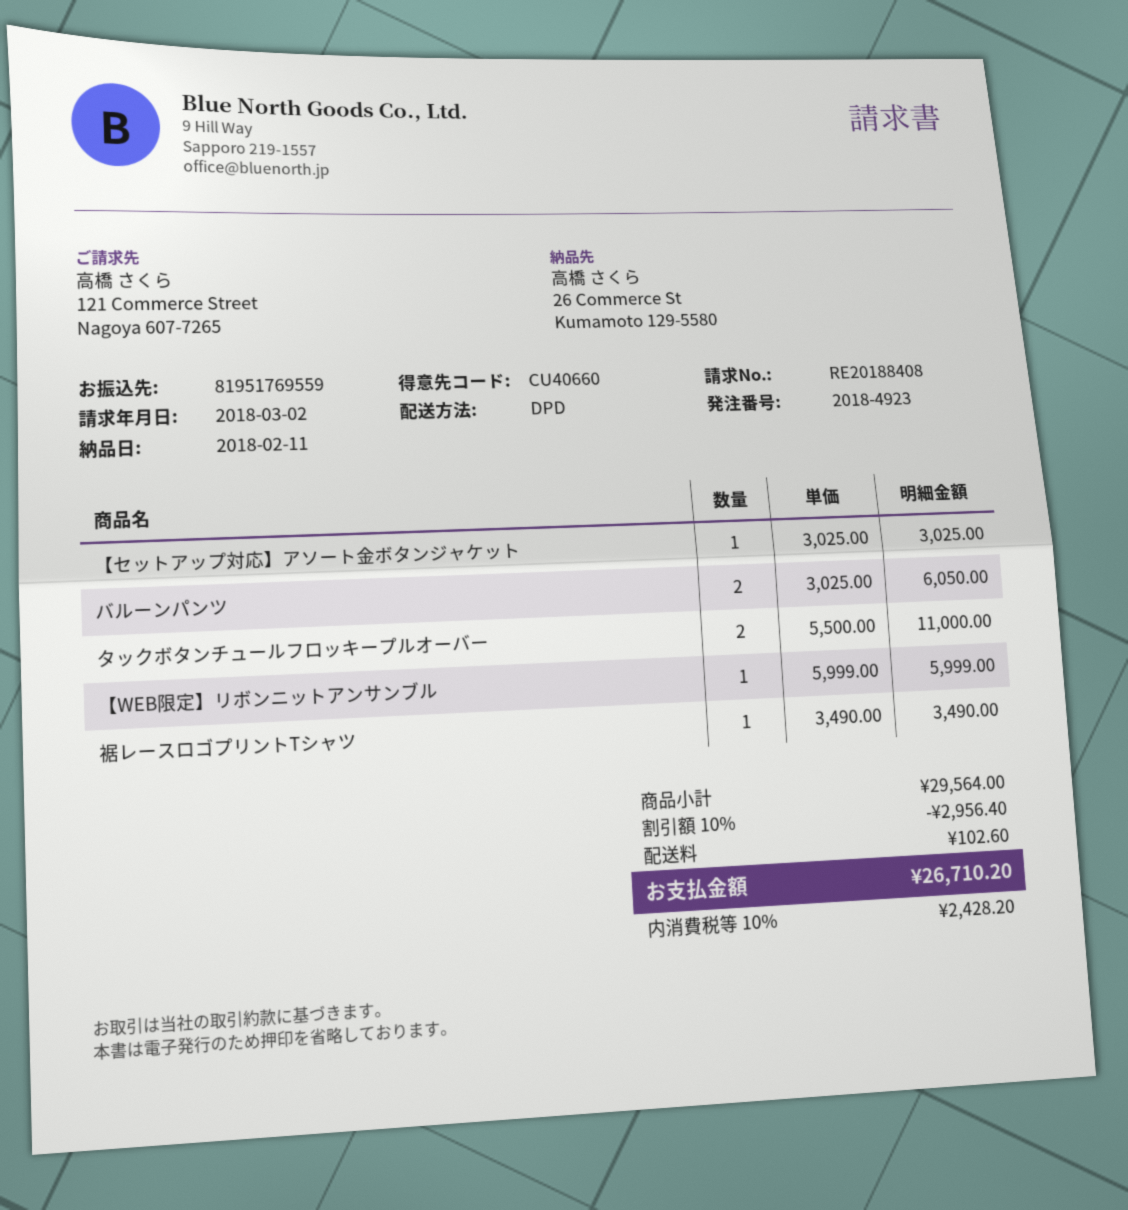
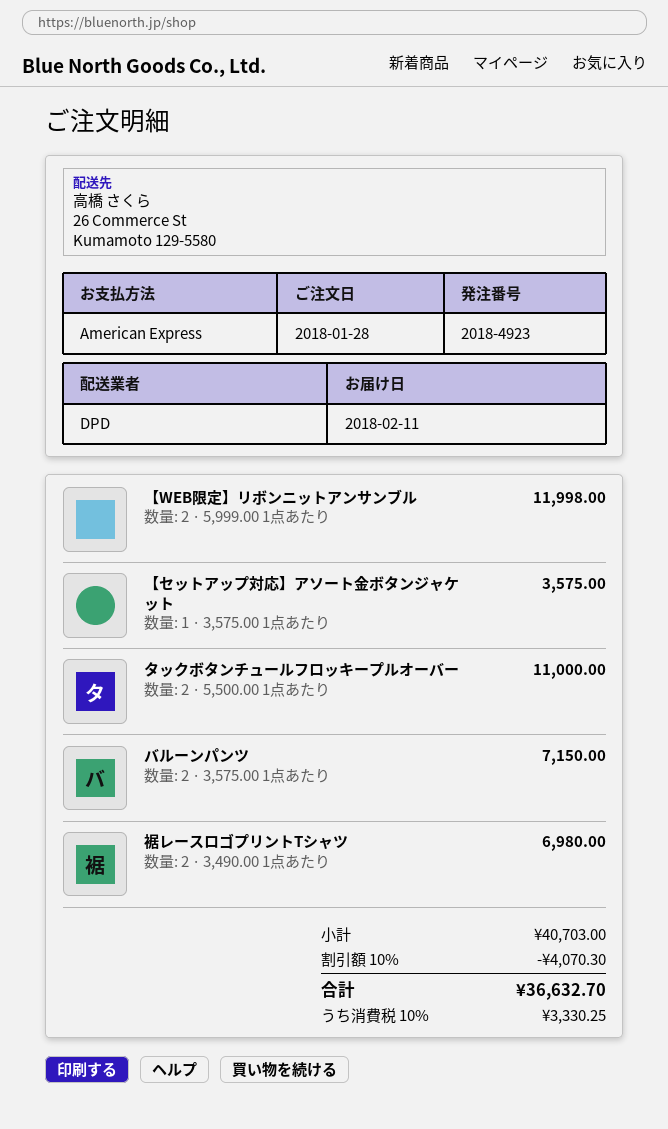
【セットアップ対応】アソート金ボタンジャケット: 1 x 3025.00 = 3025.00 -> 1 x 3575.00 = 3575.00
バルーンパンツ: 2 x 3025.00 = 6050.00 -> 2 x 3575.00 = 7150.00
【WEB限定】リボンニットアンサンブル: 1 x 5999.00 = 5999.00 -> 2 x 5999.00 = 11998.00
裾レースロゴプリントTシャツ: 1 x 3490.00 = 3490.00 -> 2 x 3490.00 = 6980.00
subtotal: 29564.00 -> 40703.00
discount: 10% = 2956.40 -> 10% = 4070.30
shipping: 102.60 -> none
tax: 10% = 2428.20 -> 10% = 3330.25
total: 26710.20 -> 36632.70

